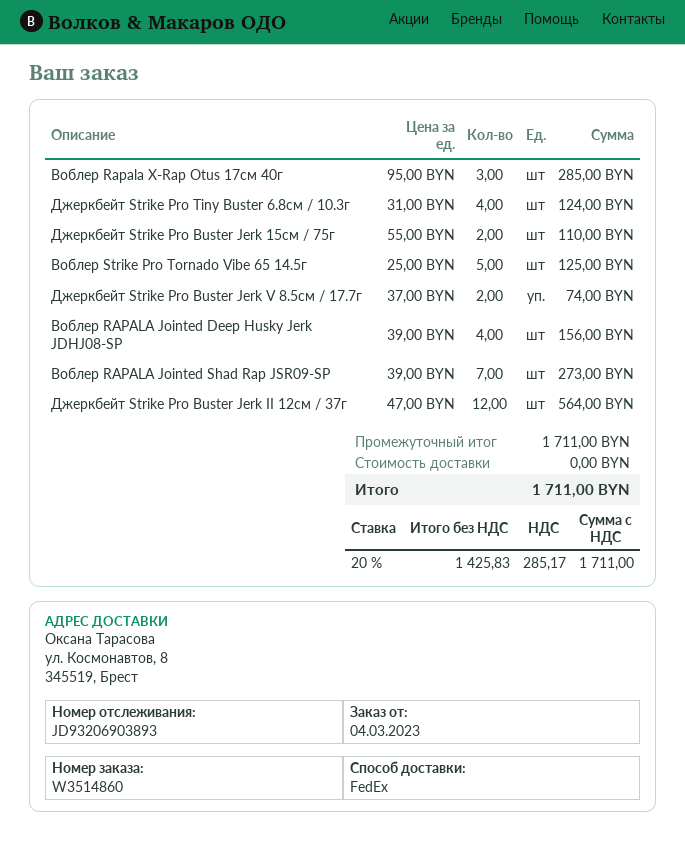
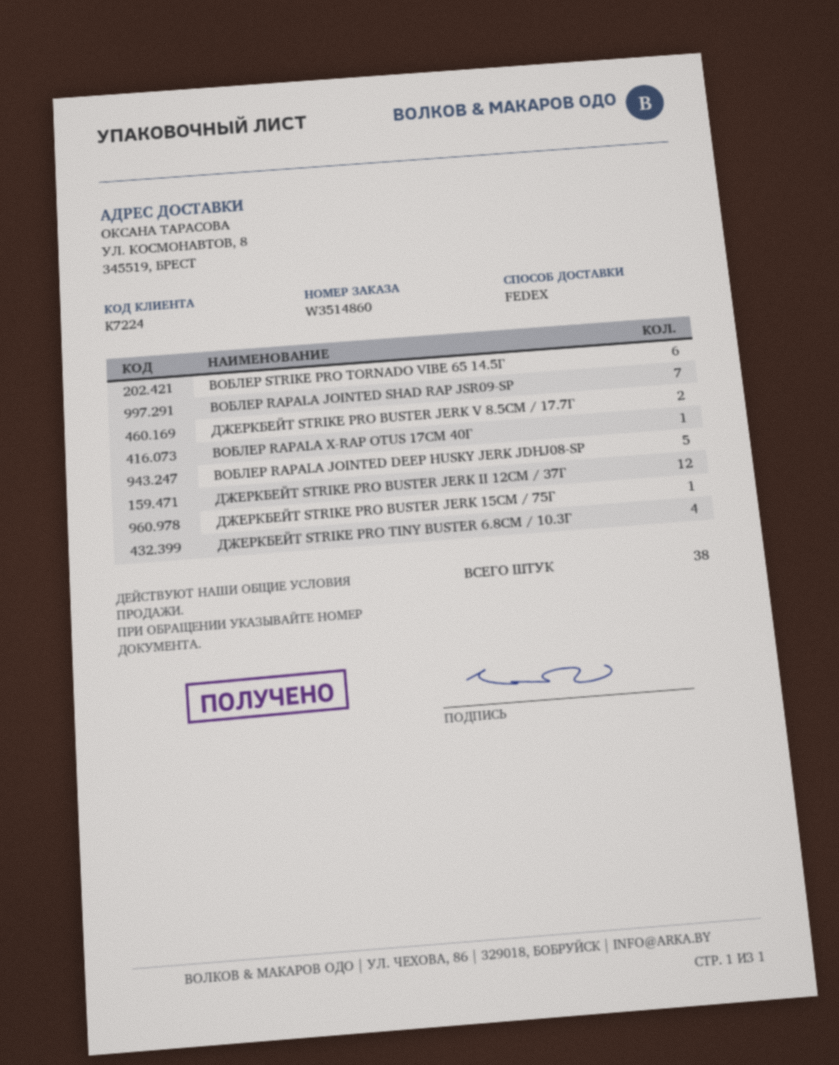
Воблер Rapala X-Rap Otus 17см 40г: 3 -> 1
Джеркбейт Strike Pro Buster Jerk 15см / 75г: 2 -> 1
Воблер Strike Pro Tornado Vibe 65 14.5г: 5 -> 6
Воблер RAPALA Jointed Deep Husky Jerk JDHJ08-SP: 4 -> 5

